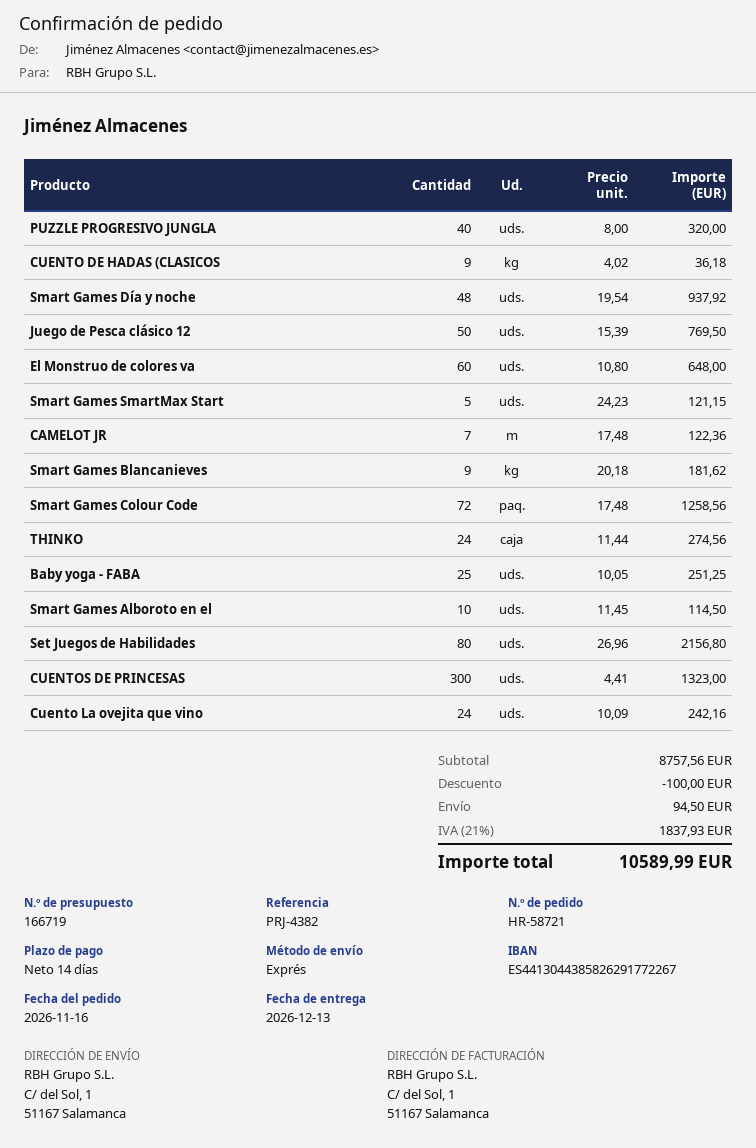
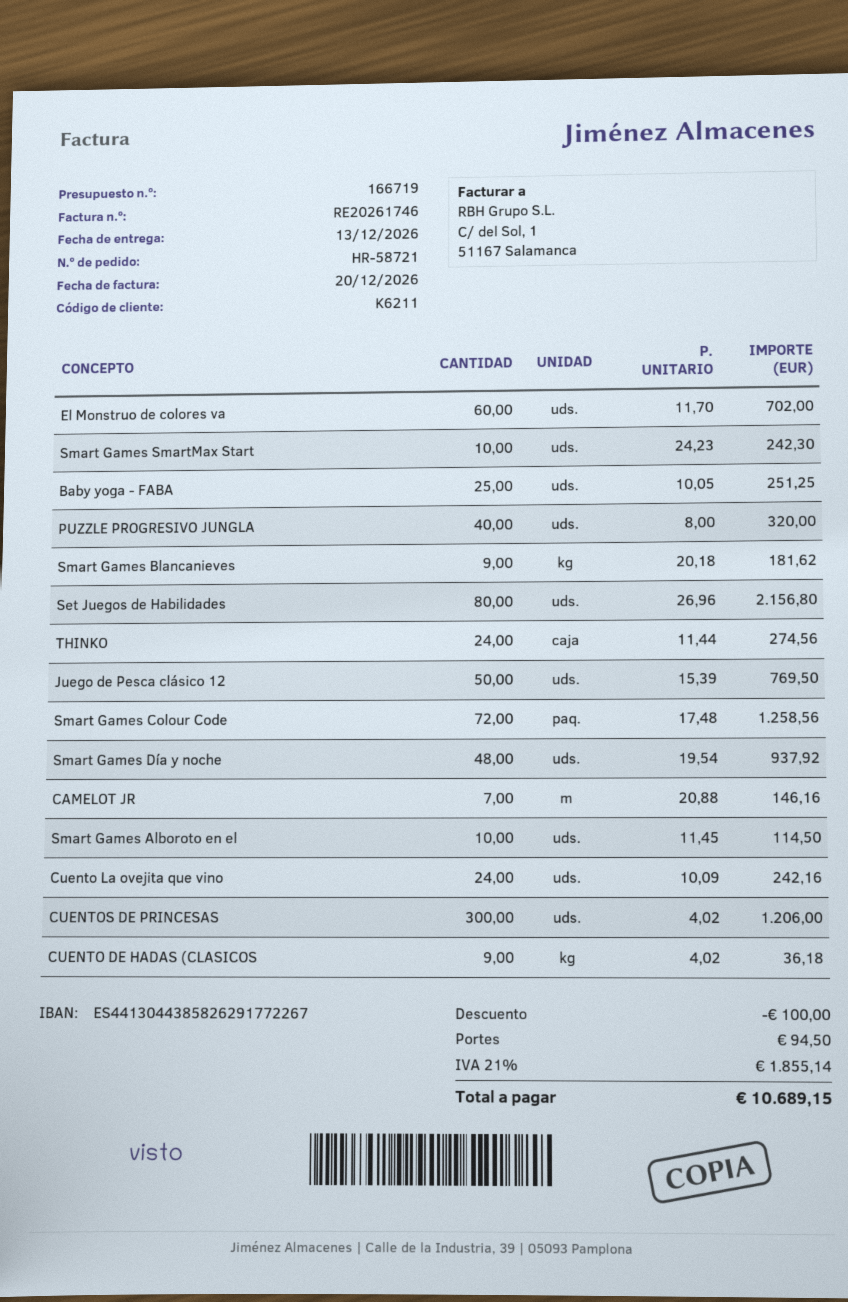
El Monstruo de colores va: 60 x 10.80 = 648.00 -> 60 x 11.70 = 702.00
Smart Games SmartMax Start: 5 x 24.23 = 121.15 -> 10 x 24.23 = 242.30
CAMELOT JR: 7 x 17.48 = 122.36 -> 7 x 20.88 = 146.16
CUENTOS DE PRINCESAS: 300 x 4.41 = 1323.00 -> 300 x 4.02 = 1206.00
tax: 21% = 1837.93 -> 21% = 1855.14
total: 10589.99 -> 10689.15

